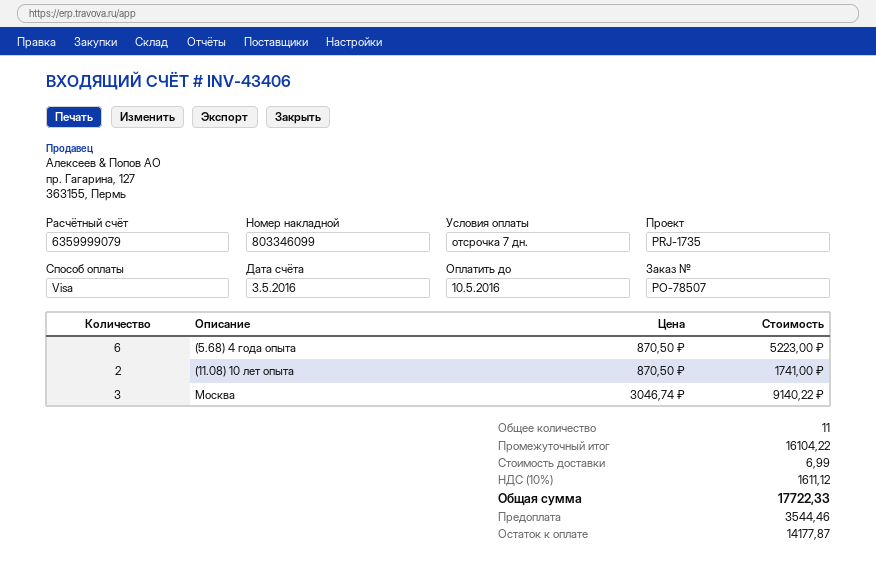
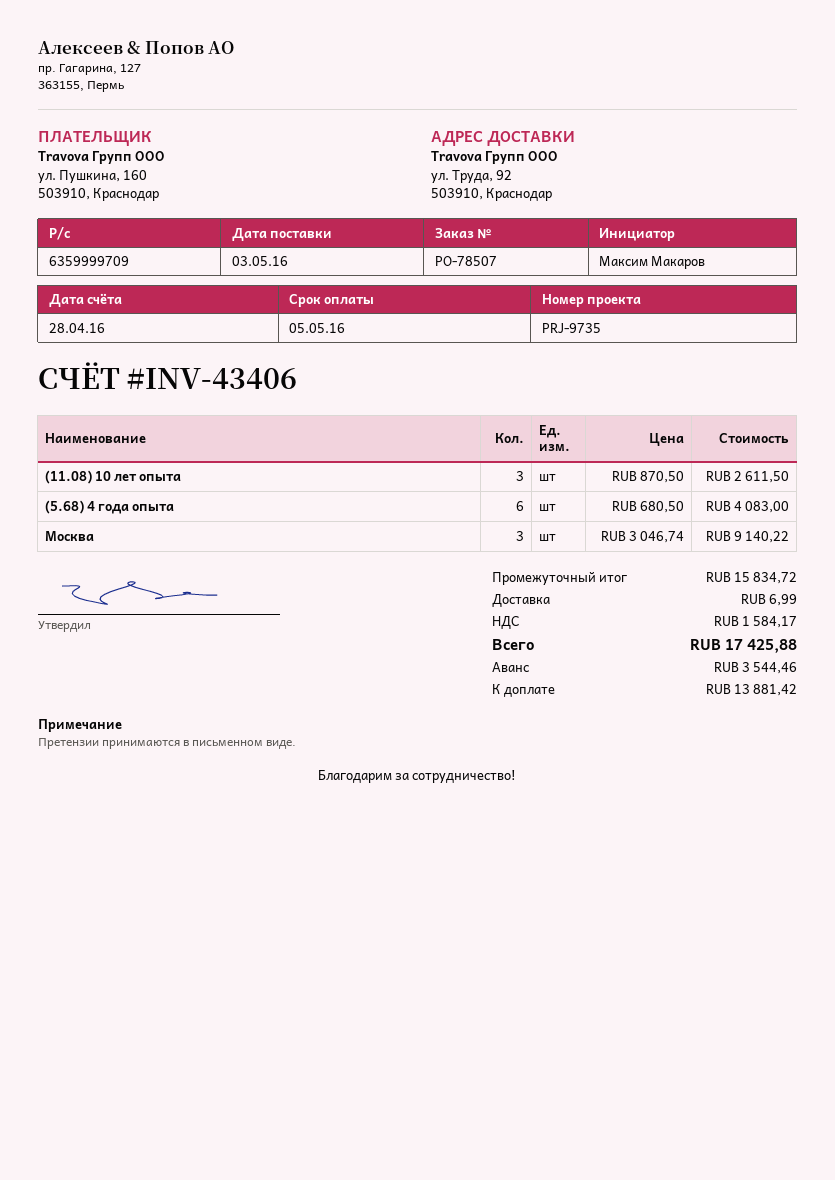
invoice date: 2016-05-03 -> 2016-04-28
due date: 2016-05-10 -> 2016-05-05
reference: PRJ-1735 -> PRJ-9735
bank account: 6359999079 -> 6359999709
(5.68) 4 года опыта: 6 x 870.50 = 5223.00 -> 6 x 680.50 = 4083.00
(11.08) 10 лет опыта: 2 x 870.50 = 1741.00 -> 3 x 870.50 = 2611.50
subtotal: 16104.22 -> 15834.72
tax: 1611.12 -> 1584.17
total: 17722.33 -> 17425.88
balance: 14177.87 -> 13881.42

